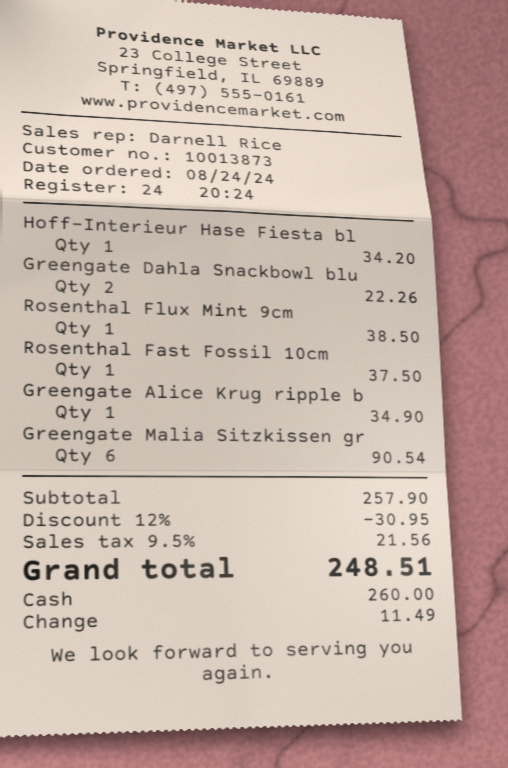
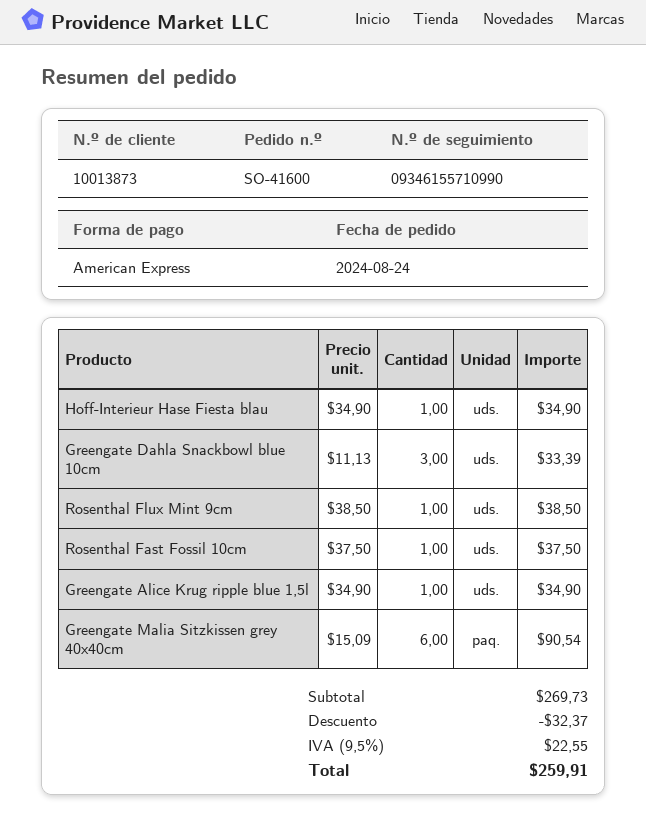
payment method: cash -> American Express
Hoff-Interieur Hase Fiesta bl: 1 for 34.20 -> 1 for 34.90
Greengate Dahla Snackbowl blu: 2 for 22.26 -> 3 for 33.39
subtotal: 257.90 -> 269.73
discount: 30.95 -> 32.37
tax: 9.5% = 21.56 -> 9.5% = 22.55
total: 248.51 -> 259.91

